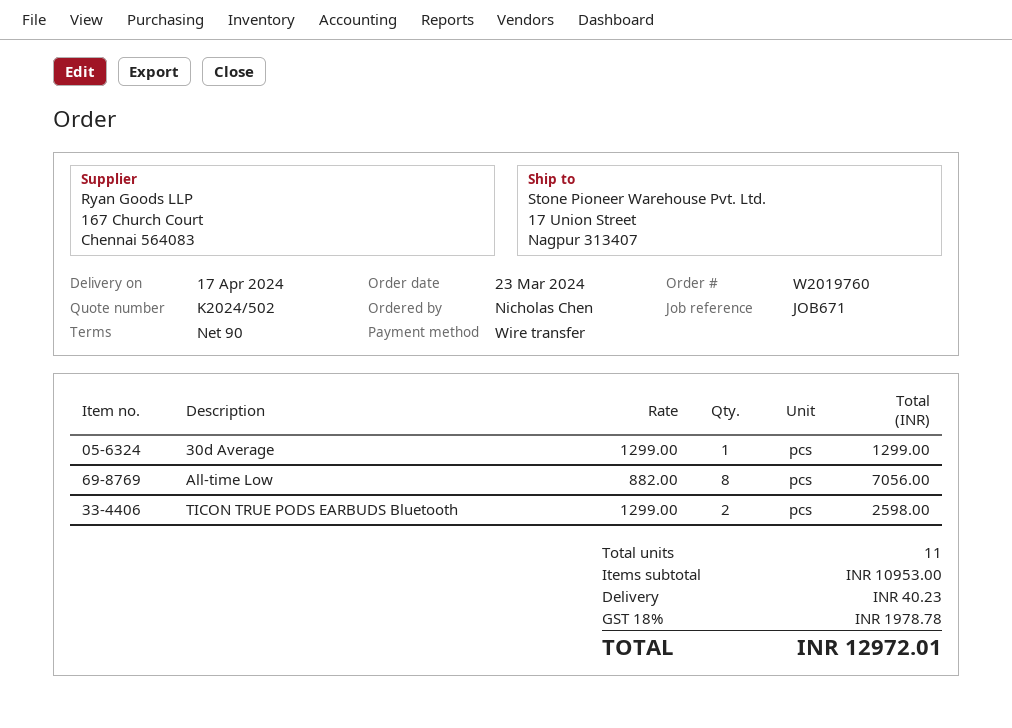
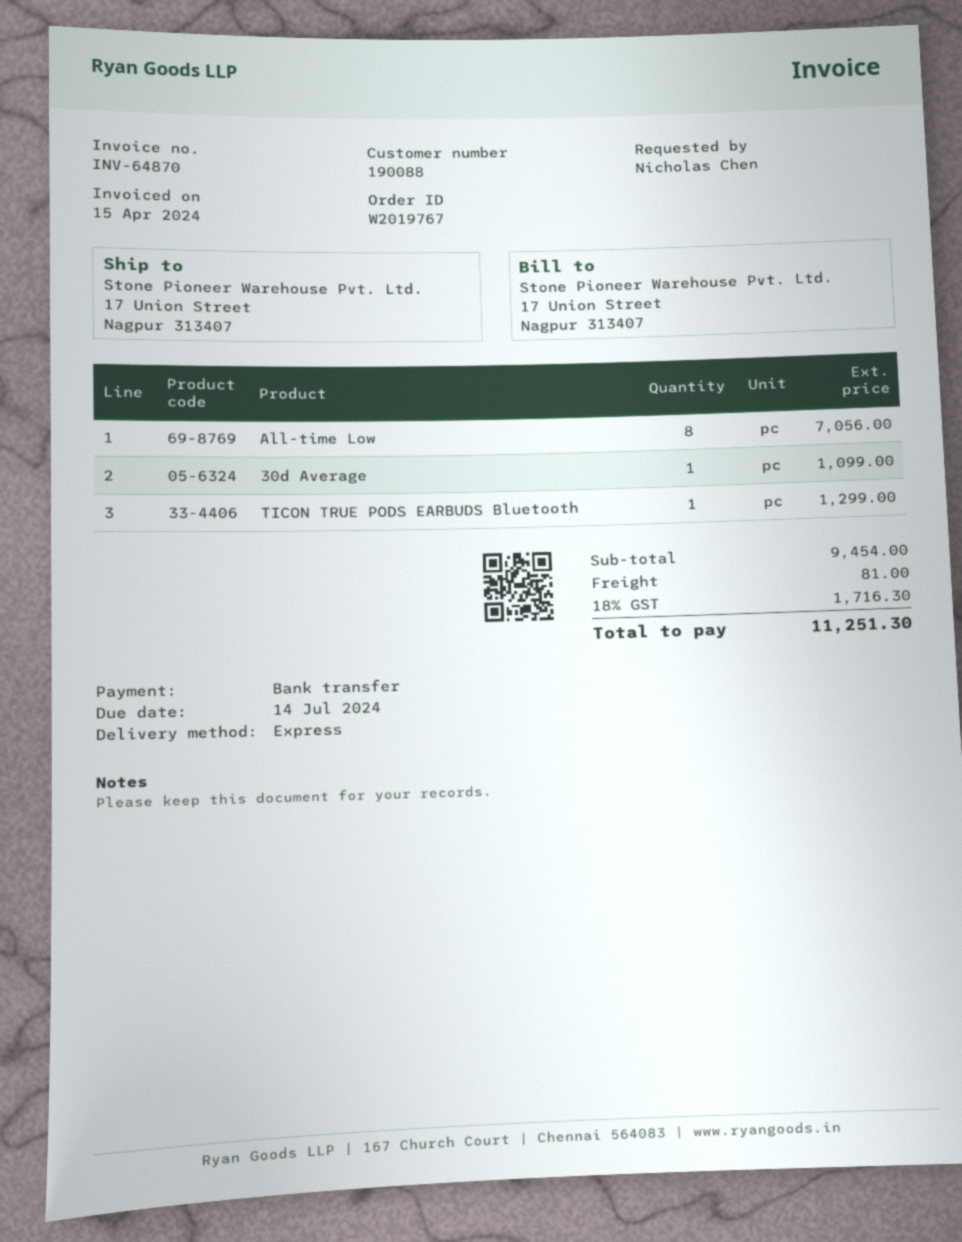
order number: W2019760 -> W2019767
30d Average: 1 for 1299.00 -> 1 for 1099.00
TICON TRUE PODS EARBUDS Bluetooth: 2 for 2598.00 -> 1 for 1299.00
subtotal: 10953.00 -> 9454.00
shipping: 40.23 -> 81.00
tax: 18% = 1978.78 -> 18% = 1716.30
total: 12972.01 -> 11251.30

